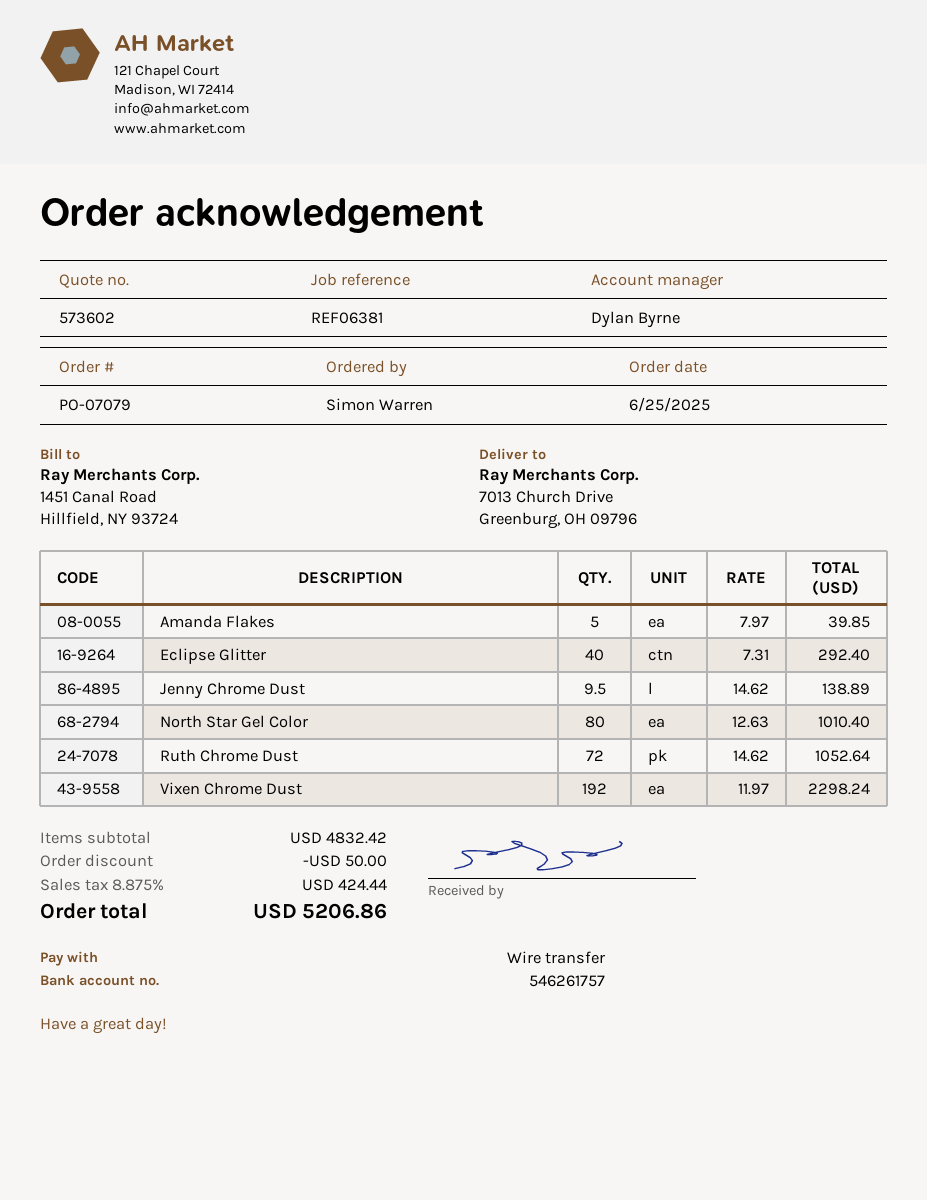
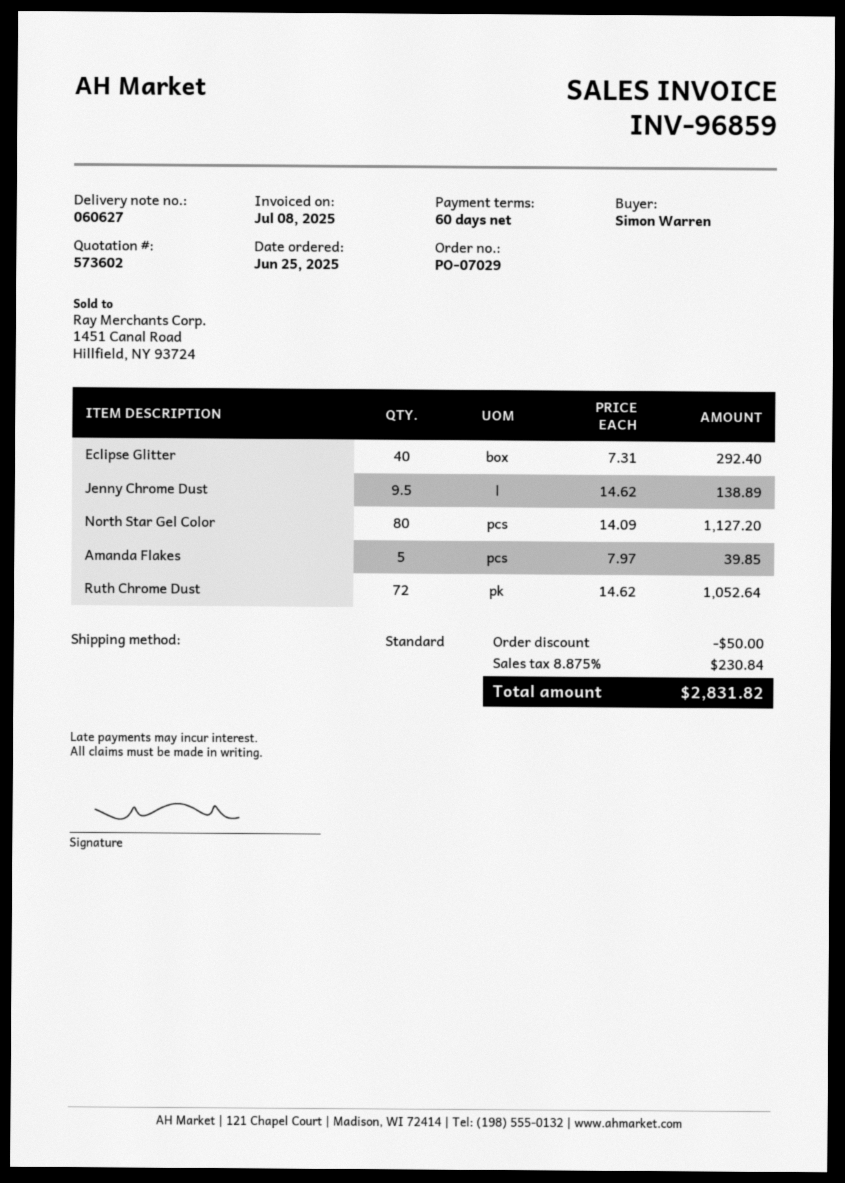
order number: PO-07079 -> PO-07029
North Star Gel Color: 80 x 12.63 = 1010.40 -> 80 x 14.09 = 1127.20
Vixen Chrome Dust: 192 x 11.97 = 2298.24 -> none
tax: 8.875% = 424.44 -> 8.875% = 230.84
total: 5206.86 -> 2831.82

